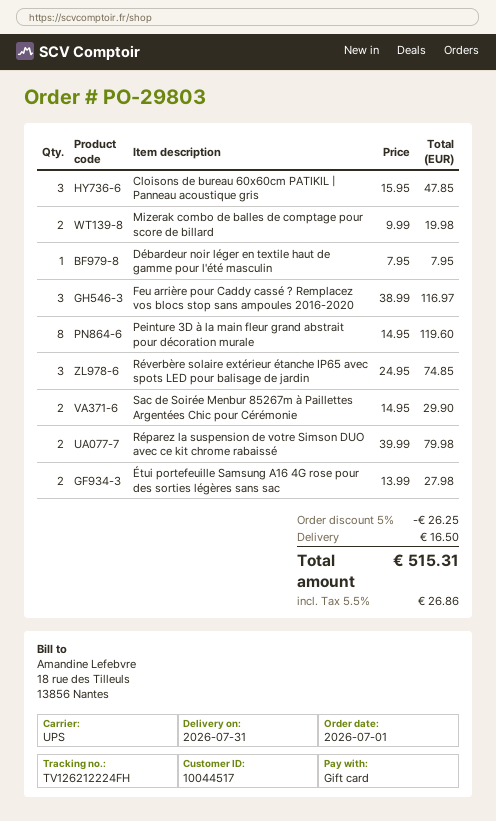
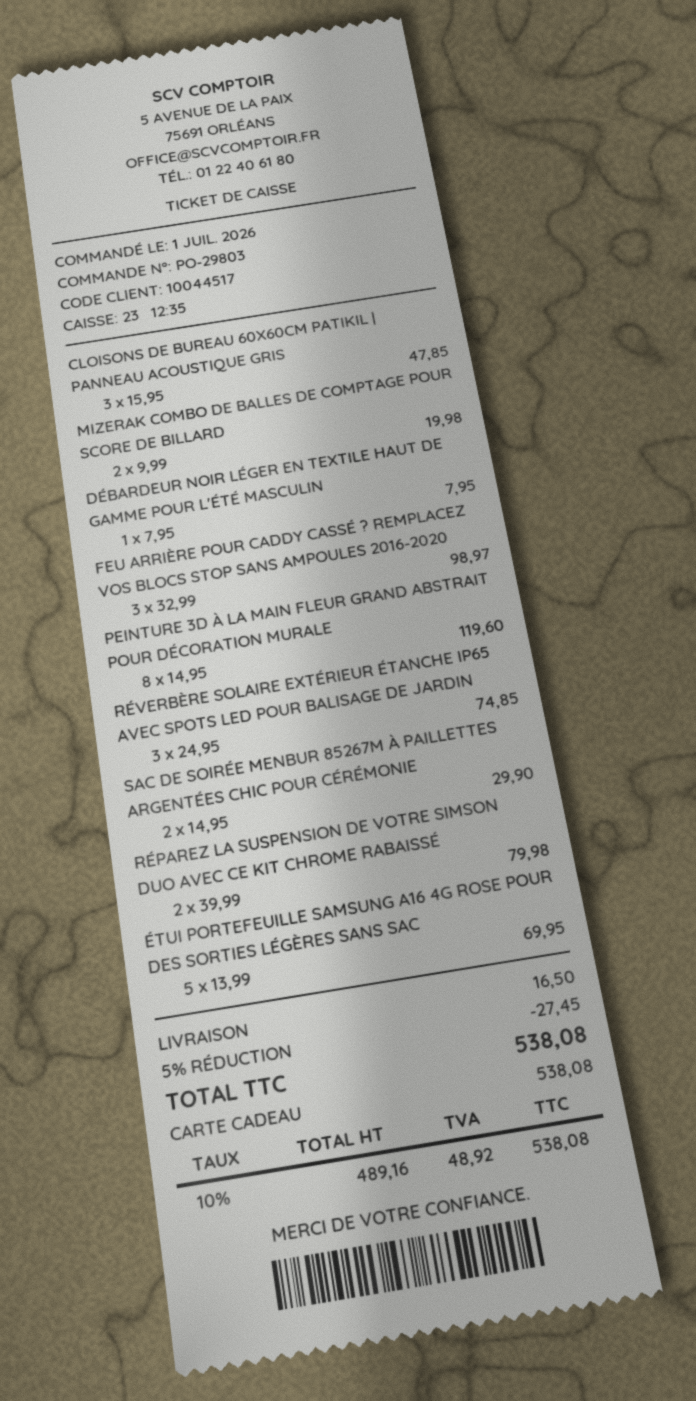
Feu arrière pour Caddy cassé ? Remplacez vos blocs stop sans ampoules 2016-2020: 3 x 38.99 = 116.97 -> 3 x 32.99 = 98.97
Étui portefeuille Samsung A16 4G rose pour des sorties légères sans sac: 2 x 13.99 = 27.98 -> 5 x 13.99 = 69.95
discount: 5% = 26.25 -> 5% = 27.45
tax: 5.5% = 26.86 -> 10% = 48.92
total: 515.31 -> 538.08

